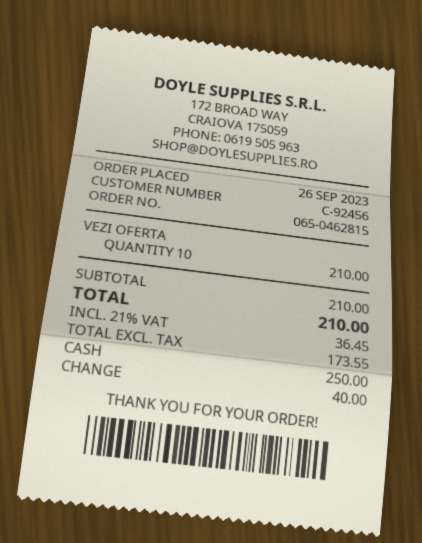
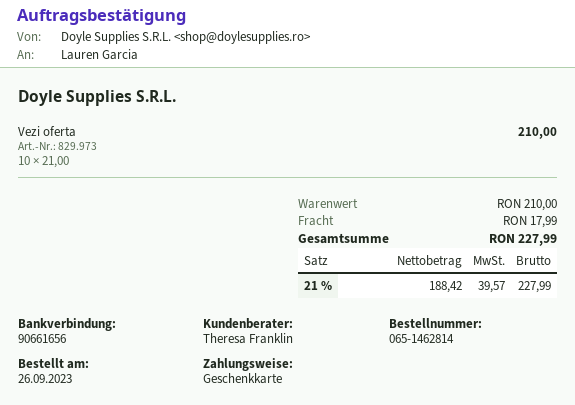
order number: 065-0462815 -> 065-1462814
payment method: cash -> gift card
shipping: none -> 17.99
net: 173.55 -> 188.42
tax: 21% = 36.45 -> 21% = 39.57
total: 210.00 -> 227.99

